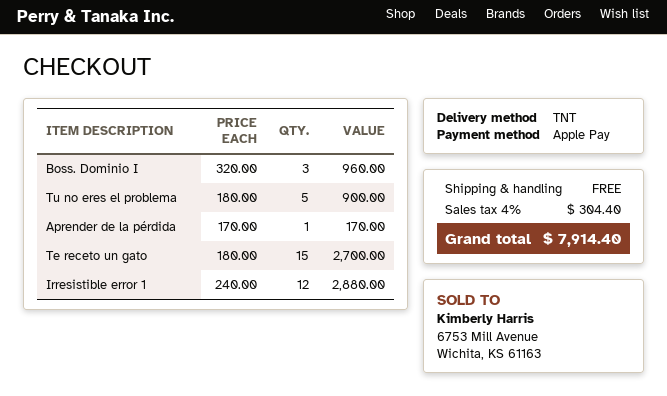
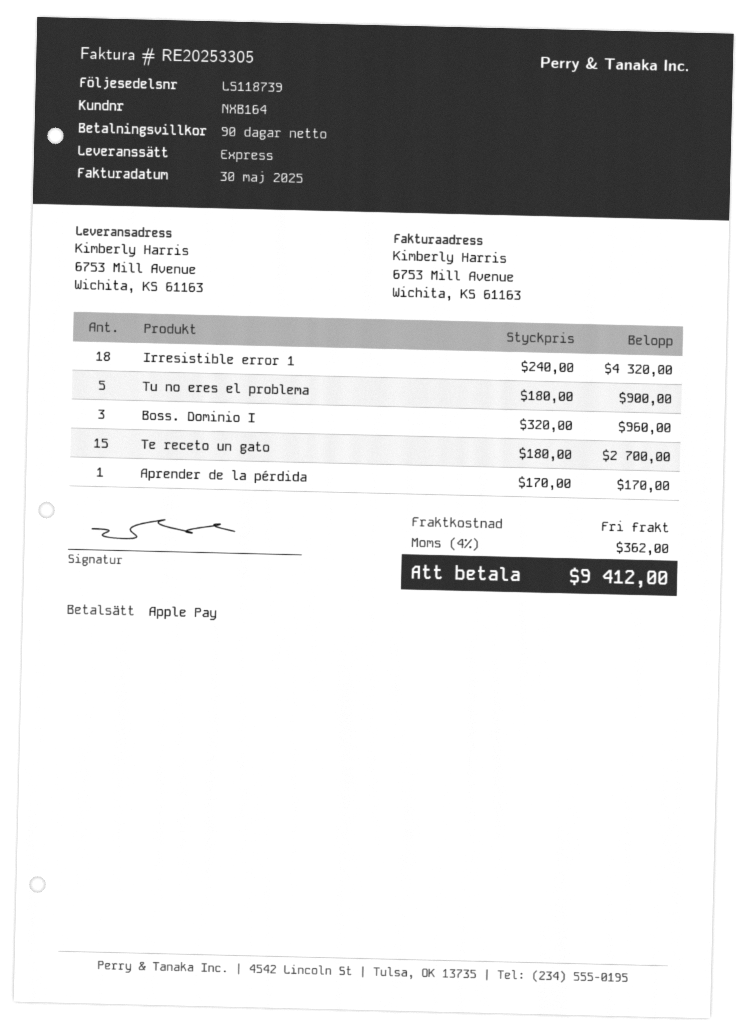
shipping method: TNT -> express
Irresistible error 1: 12 x 240.00 = 2880.00 -> 18 x 240.00 = 4320.00
tax: 4% = 304.40 -> 4% = 362.00
total: 7914.40 -> 9412.00

